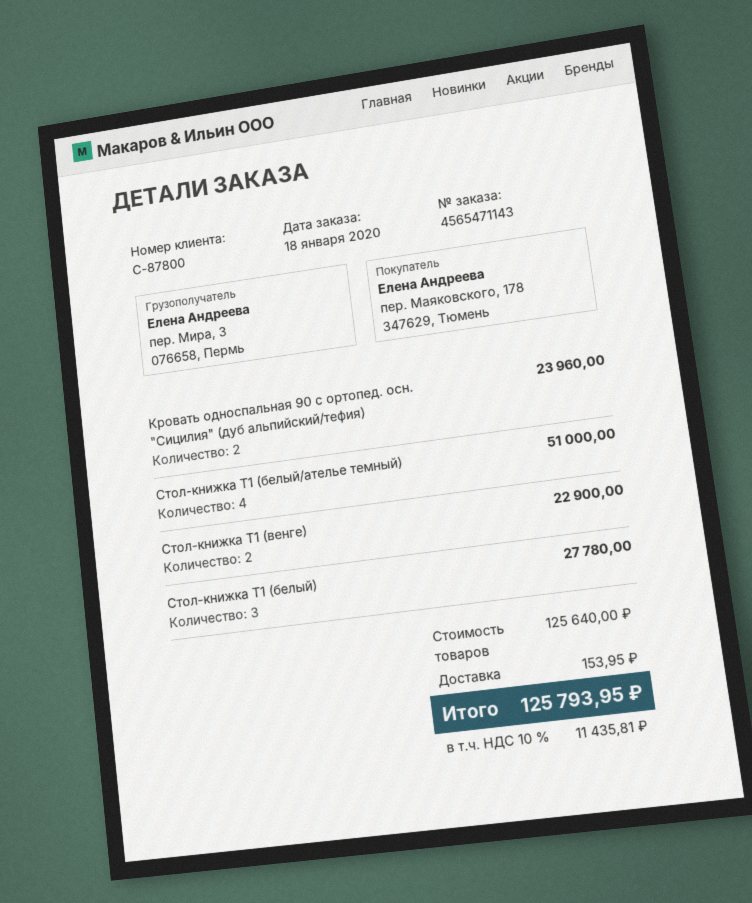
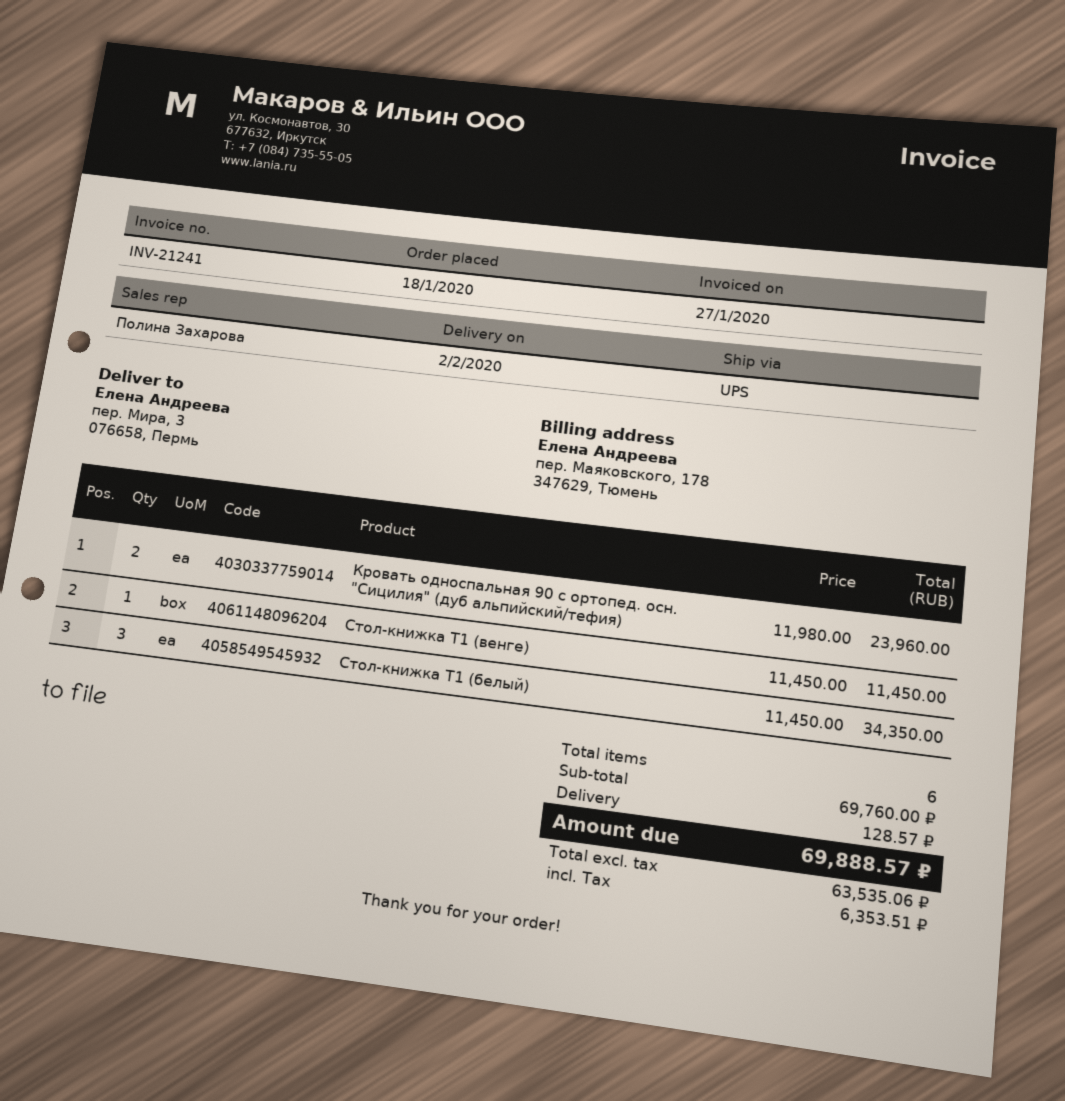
Стол-книжка Т1 (белый/ателье темный): 4 for 51000.00 -> none
Стол-книжка Т1 (венге): 2 for 22900.00 -> 1 for 11450.00
Стол-книжка Т1 (белый): 3 for 27780.00 -> 3 for 34350.00
subtotal: 125640.00 -> 69760.00
shipping: 153.95 -> 128.57
tax: 11435.81 -> 6353.51
total: 125793.95 -> 69888.57

